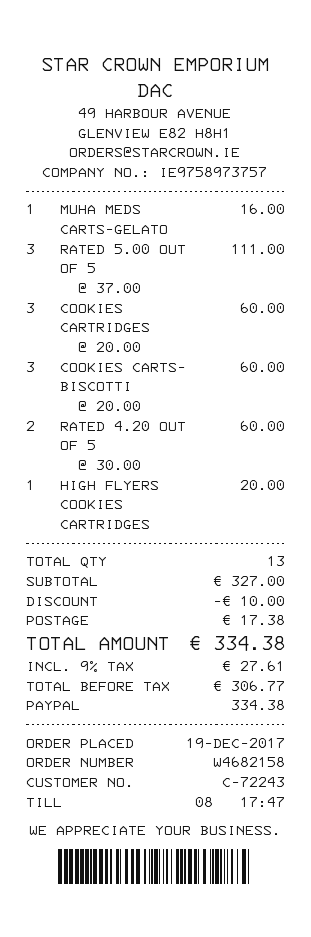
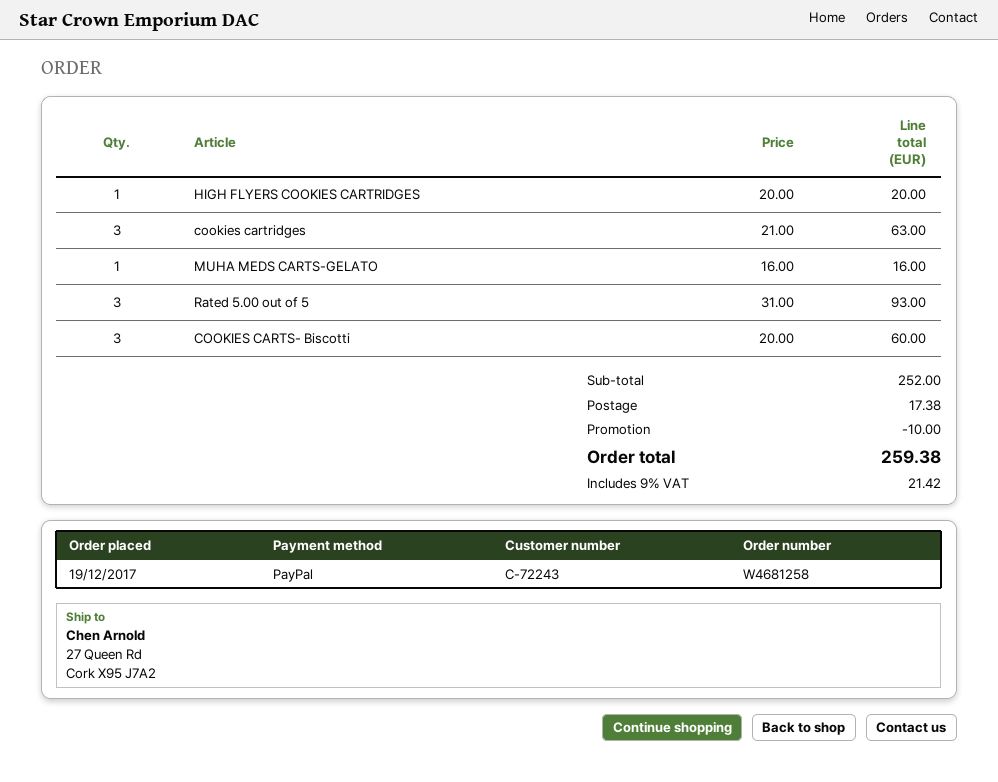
order number: W4682158 -> W4681258
RATED 5.00 OUT OF 5: 3 x 37.00 = 111.00 -> 3 x 31.00 = 93.00
COOKIES CARTRIDGES: 3 x 20.00 = 60.00 -> 3 x 21.00 = 63.00
RATED 4.20 OUT OF 5: 2 x 30.00 = 60.00 -> none
subtotal: 327.00 -> 252.00
tax: 9% = 27.61 -> 9% = 21.42
total: 334.38 -> 259.38

